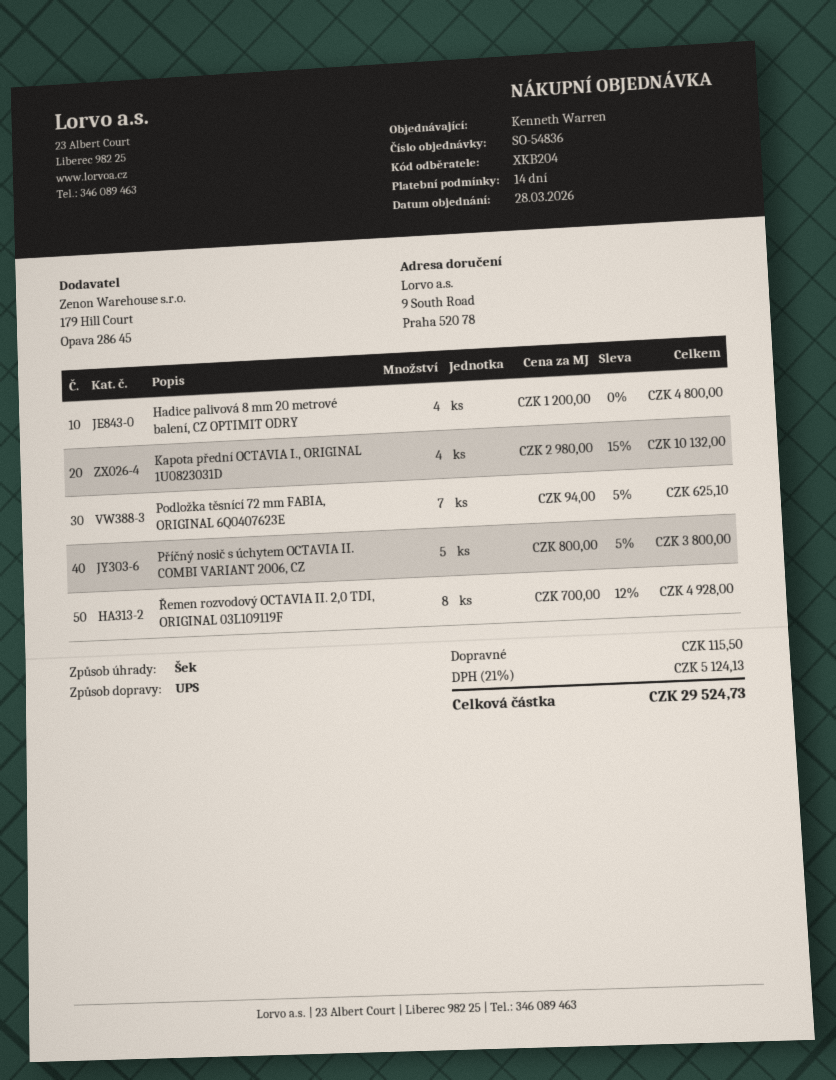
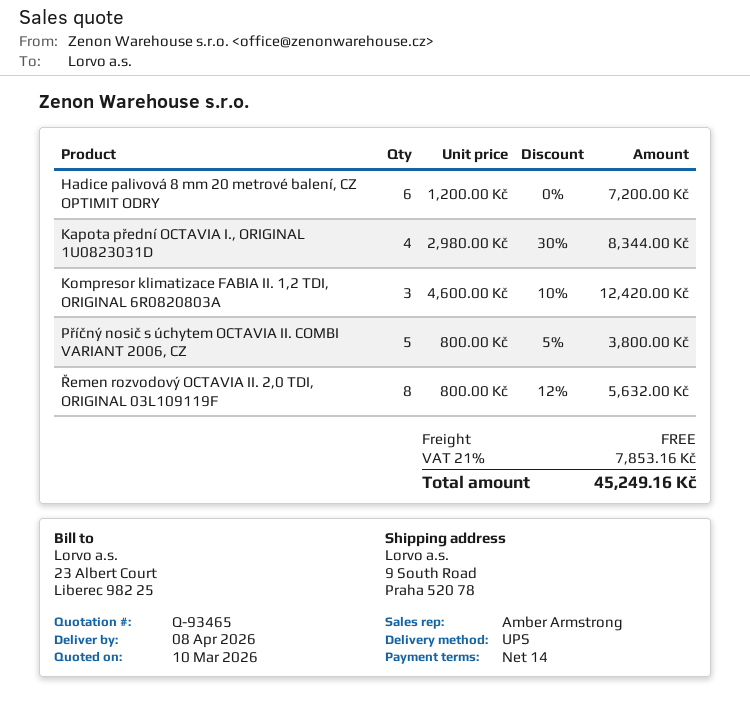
Hadice palivová 8 mm 20 metrové balení, CZ OPTIMIT ODRY: 4 x 1200.00 = 4800.00 -> 6 x 1200.00 = 7200.00
Kapota přední OCTAVIA I., ORIGINAL 1U0823031D: 4 x 2980.00 - 15% = 10132.00 -> 4 x 2980.00 - 30% = 8344.00
Podložka těsnící 72 mm FABIA, ORIGINAL 6Q0407623E: 7 x 94.00 - 5% = 625.10 -> none
Řemen rozvodový OCTAVIA II. 2,0 TDI, ORIGINAL 03L109119F: 8 x 700.00 - 12% = 4928.00 -> 8 x 800.00 - 12% = 5632.00
Kompresor klimatizace FABIA II. 1,2 TDI, ORIGINAL 6R0820803A: none -> 3 x 4600.00 - 10% = 12420.00
shipping: 115.50 -> 0.00
tax: 21% = 5124.13 -> 21% = 7853.16
total: 29524.73 -> 45249.16

